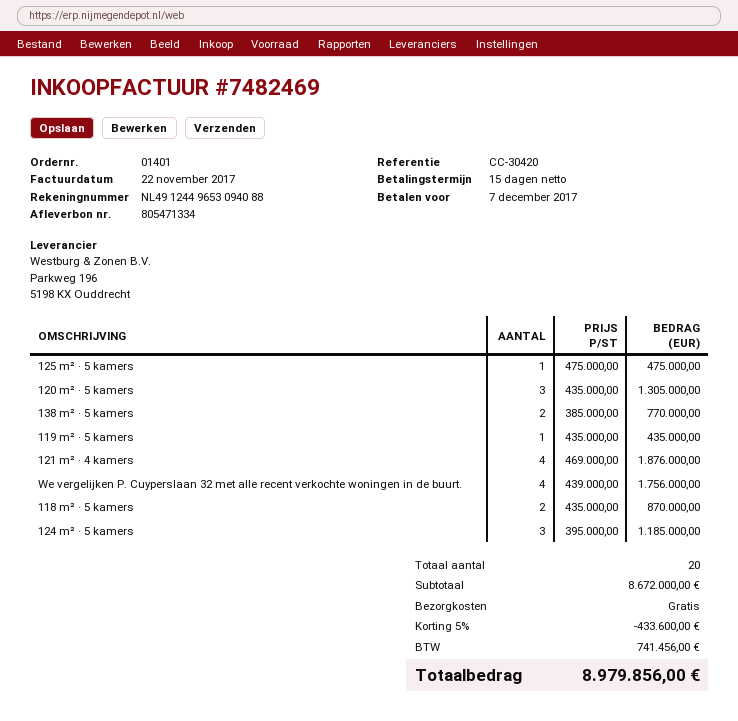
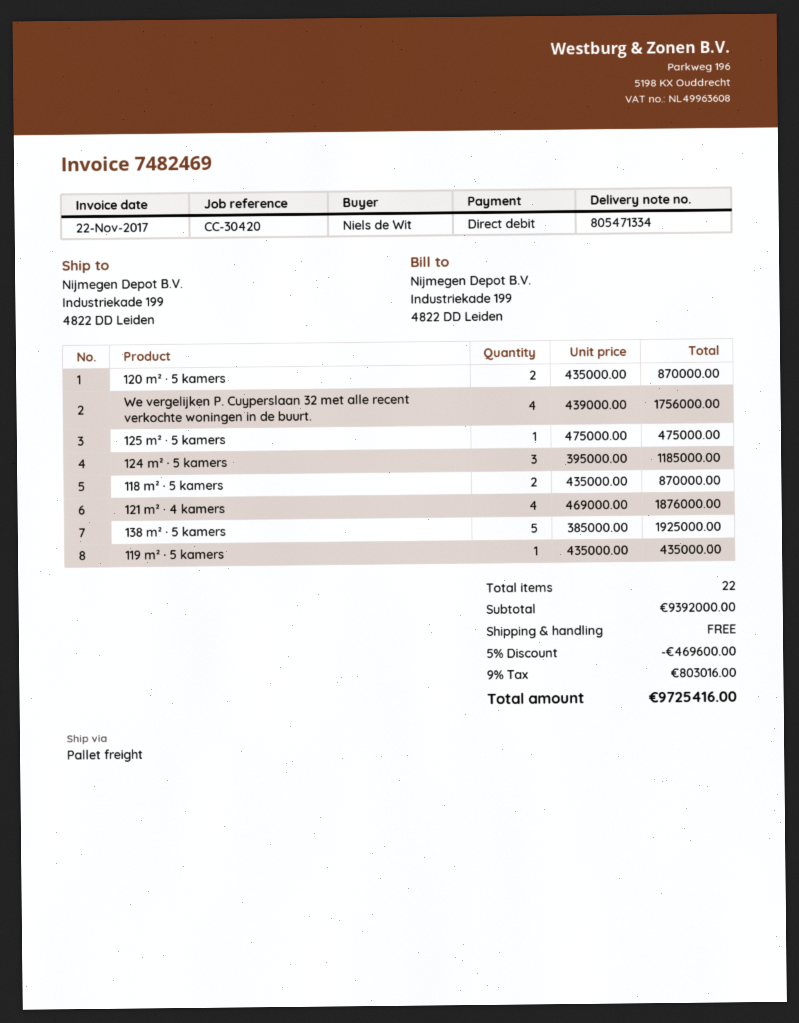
120 m² · 5 kamers: 3 x 435000.00 = 1305000.00 -> 2 x 435000.00 = 870000.00
138 m² · 5 kamers: 2 x 385000.00 = 770000.00 -> 5 x 385000.00 = 1925000.00
total quantity: 20 -> 22
subtotal: 8672000.00 -> 9392000.00
discount: 5% = 433600.00 -> 5% = 469600.00
tax: 741456.00 -> 803016.00
total: 8979856.00 -> 9725416.00

